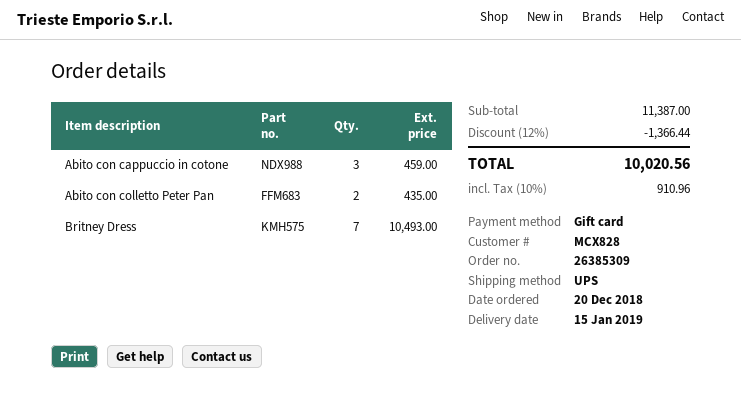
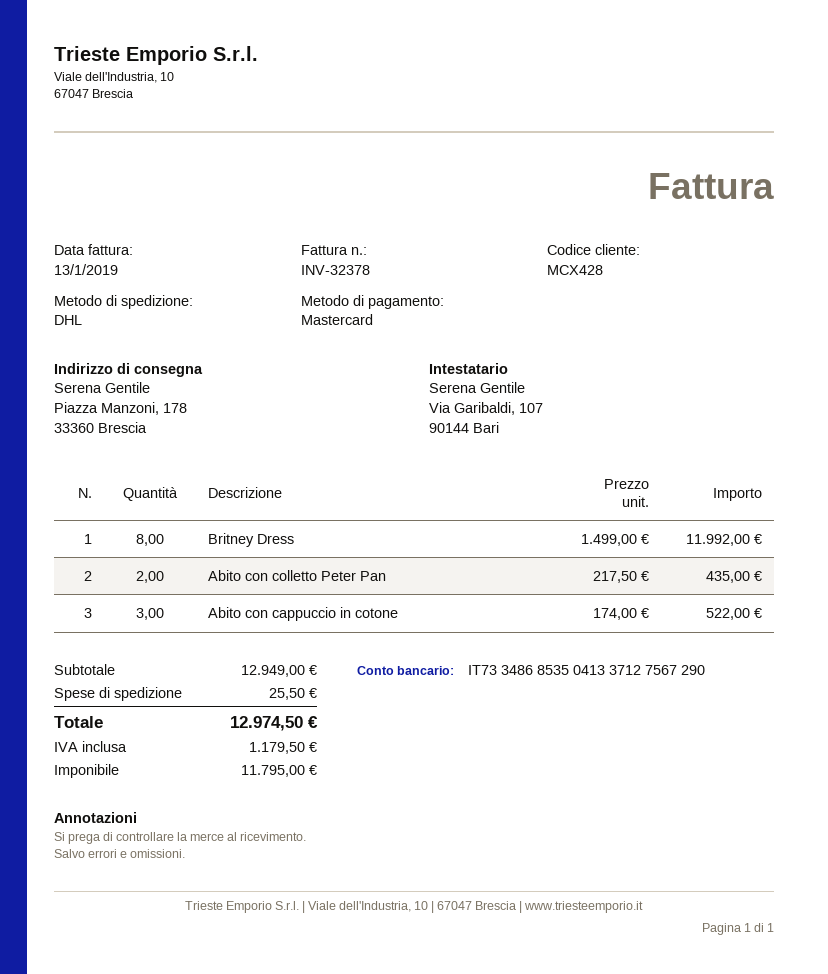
customer number: MCX828 -> MCX428
payment method: gift card -> Mastercard
shipping method: UPS -> DHL
Abito con cappuccio in cotone: 3 for 459.00 -> 3 for 522.00
Britney Dress: 7 for 10493.00 -> 8 for 11992.00
subtotal: 11387.00 -> 12949.00
discount: 12% = 1366.44 -> none
shipping: none -> 25.50
tax: 910.96 -> 1179.50
total: 10020.56 -> 12974.50

